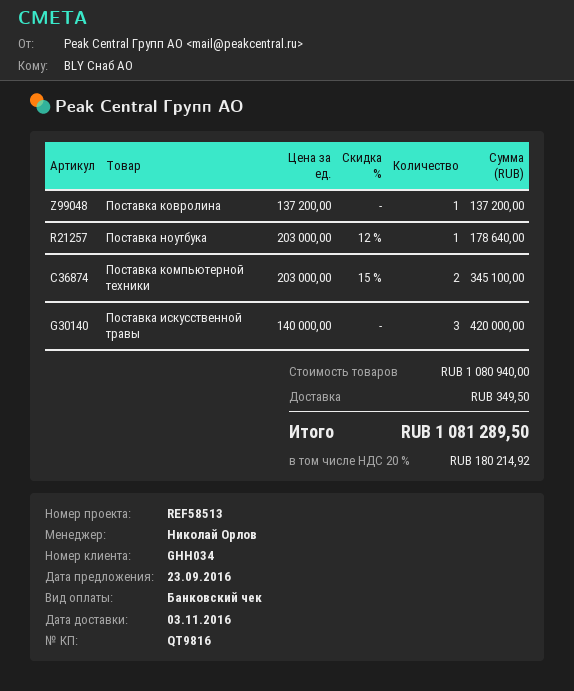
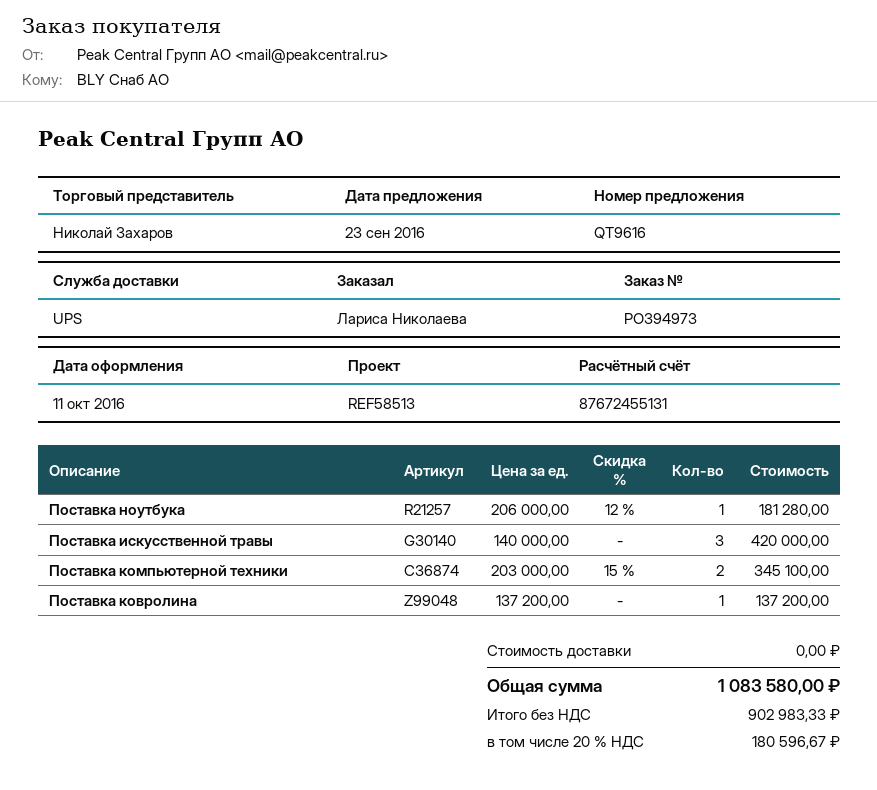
quote number: QT9816 -> QT9616
sales rep: Николай Орлов -> Николай Захаров
Поставка ноутбука: 1 x 203000.00 - 12% = 178640.00 -> 1 x 206000.00 - 12% = 181280.00
shipping: 349.50 -> 0.00
tax: 20% = 180214.92 -> 20% = 180596.67
total: 1081289.50 -> 1083580.00

